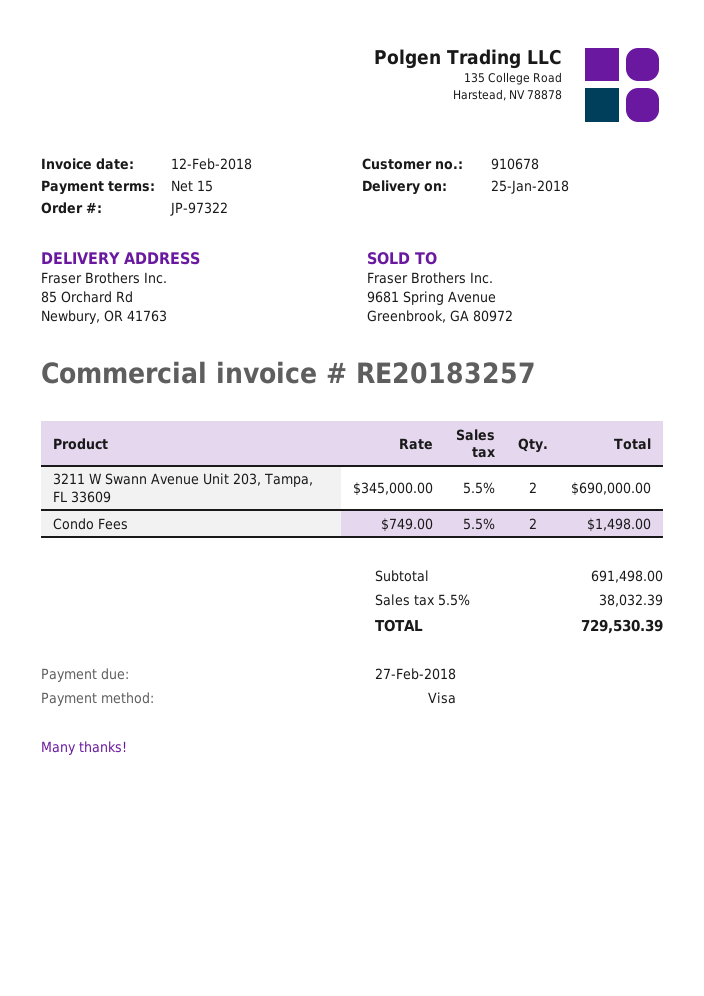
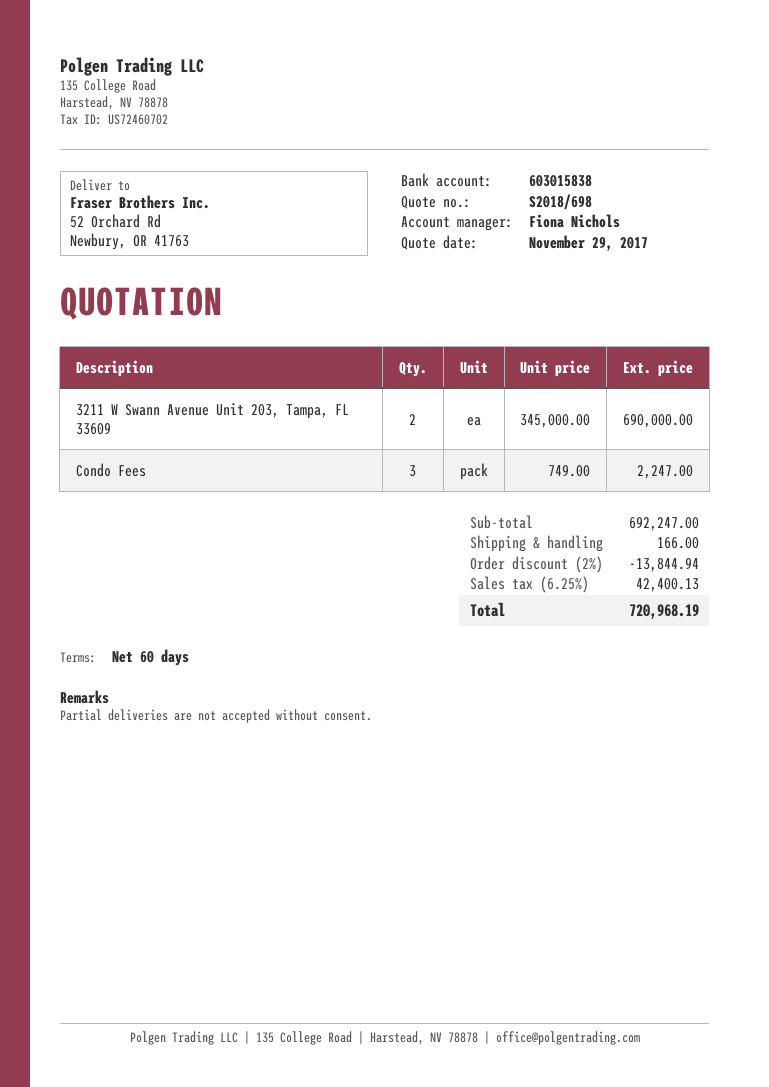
payment terms: 15 days -> 60 days
ship to: 85 Orchard Rd, Newbury, OR 41763 -> 52 Orchard Rd, Newbury, OR 41763
Condo Fees: 2 x 749.00 = 1498.00 -> 3 x 749.00 = 2247.00
subtotal: 691498.00 -> 692247.00
discount: none -> 2% = 13844.94
shipping: none -> 166.00
tax: 5.5% = 38032.39 -> 6.25% = 42400.13
total: 729530.39 -> 720968.19

